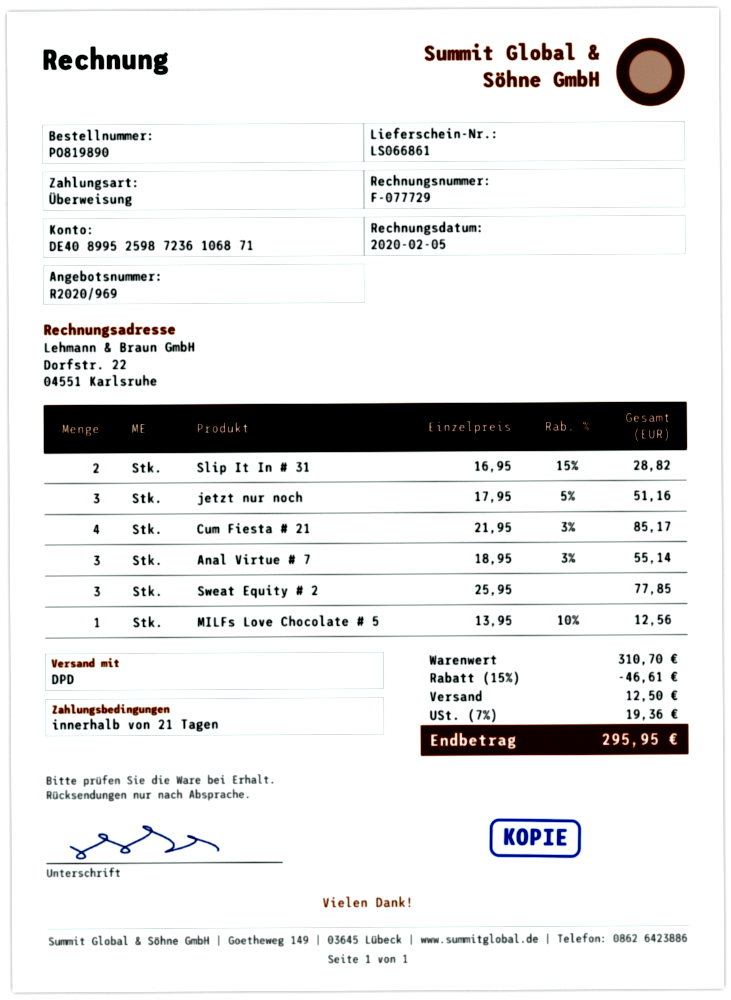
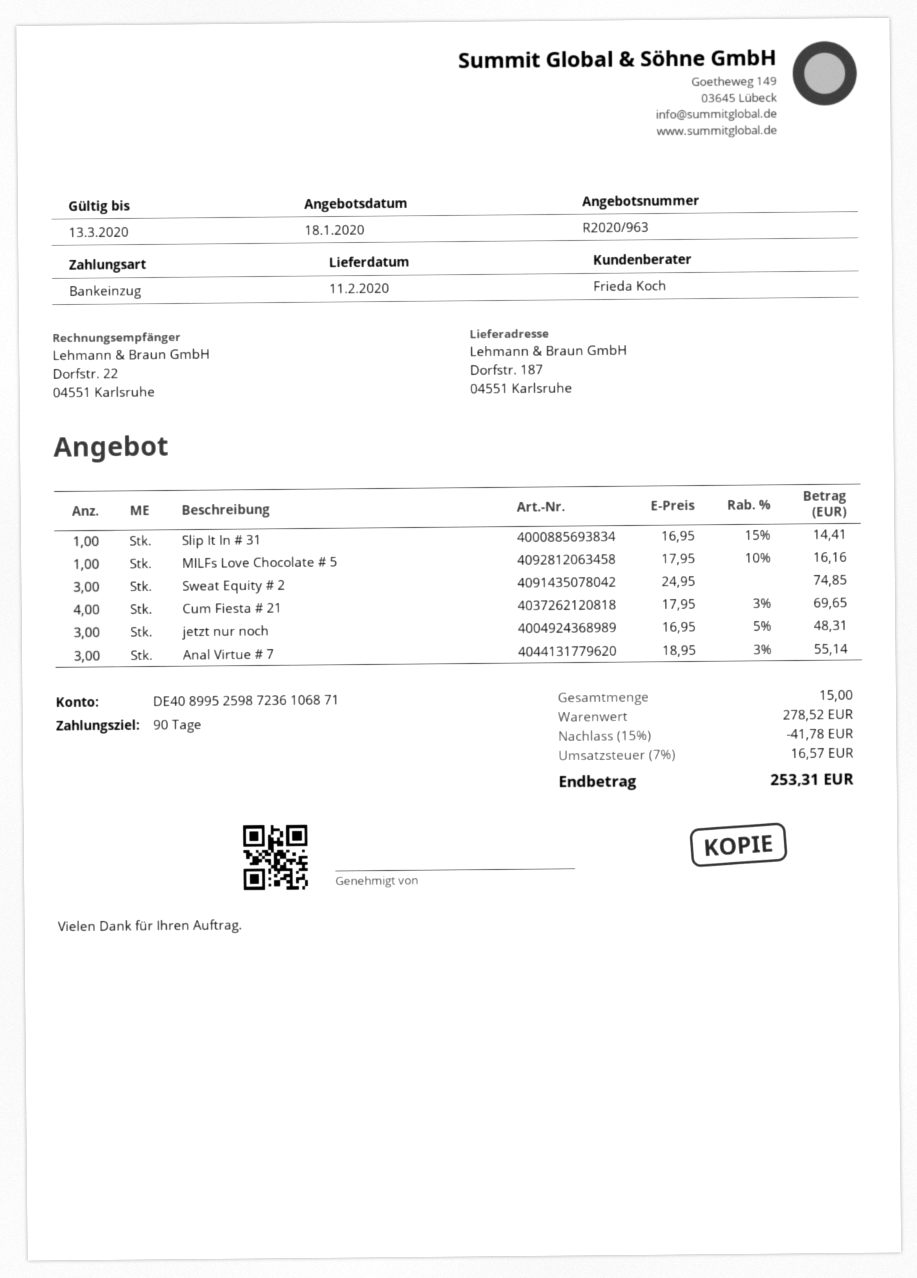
quote number: R2020/969 -> R2020/963
payment terms: 21 days -> 90 days
payment method: bank transfer -> direct debit
Slip It In # 31: 2 x 16.95 - 15% = 28.82 -> 1 x 16.95 - 15% = 14.41
jetzt nur noch: 3 x 17.95 - 5% = 51.16 -> 3 x 16.95 - 5% = 48.31
Cum Fiesta # 21: 4 x 21.95 - 3% = 85.17 -> 4 x 17.95 - 3% = 69.65
Sweat Equity # 2: 3 x 25.95 = 77.85 -> 3 x 24.95 = 74.85
MILFs Love Chocolate # 5: 1 x 13.95 - 10% = 12.56 -> 1 x 17.95 - 10% = 16.16
subtotal: 310.70 -> 278.52
discount: 15% = 46.61 -> 15% = 41.78
shipping: 12.50 -> none
tax: 7% = 19.36 -> 7% = 16.57
total: 295.95 -> 253.31

